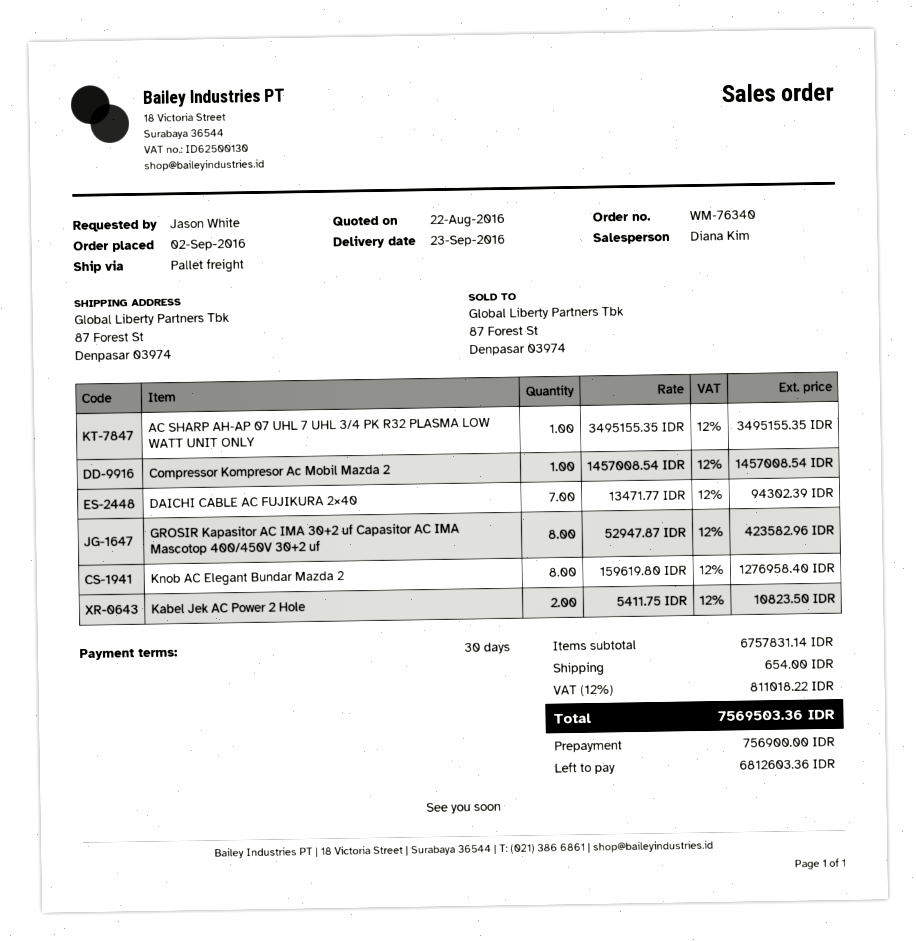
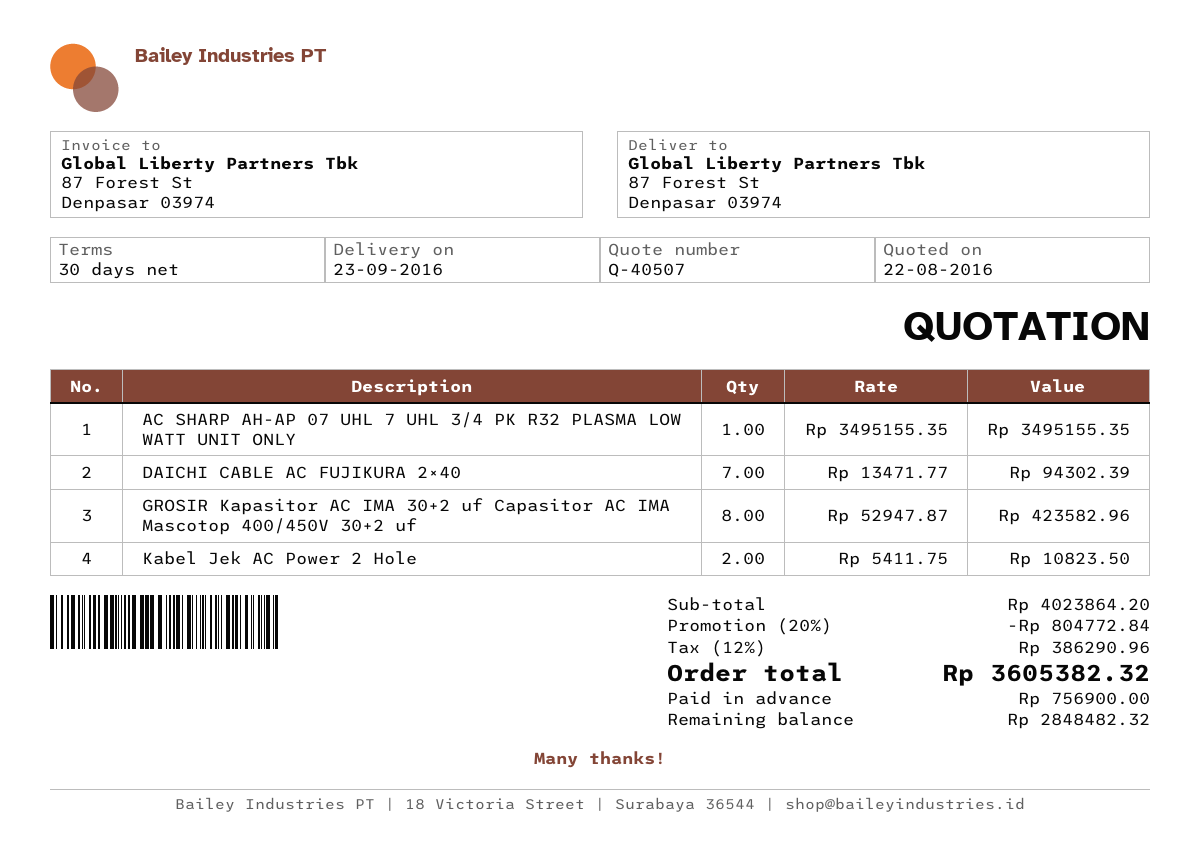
Compressor Kompresor Ac Mobil Mazda 2: 1 x 1457008.54 = 1457008.54 -> none
Knob AC Elegant Bundar Mazda 2: 8 x 159619.80 = 1276958.40 -> none
subtotal: 6757831.14 -> 4023864.20
discount: none -> 20% = 804772.84
shipping: 654.00 -> none
tax: 12% = 811018.22 -> 12% = 386290.96
total: 7569503.36 -> 3605382.32
balance: 6812603.36 -> 2848482.32

